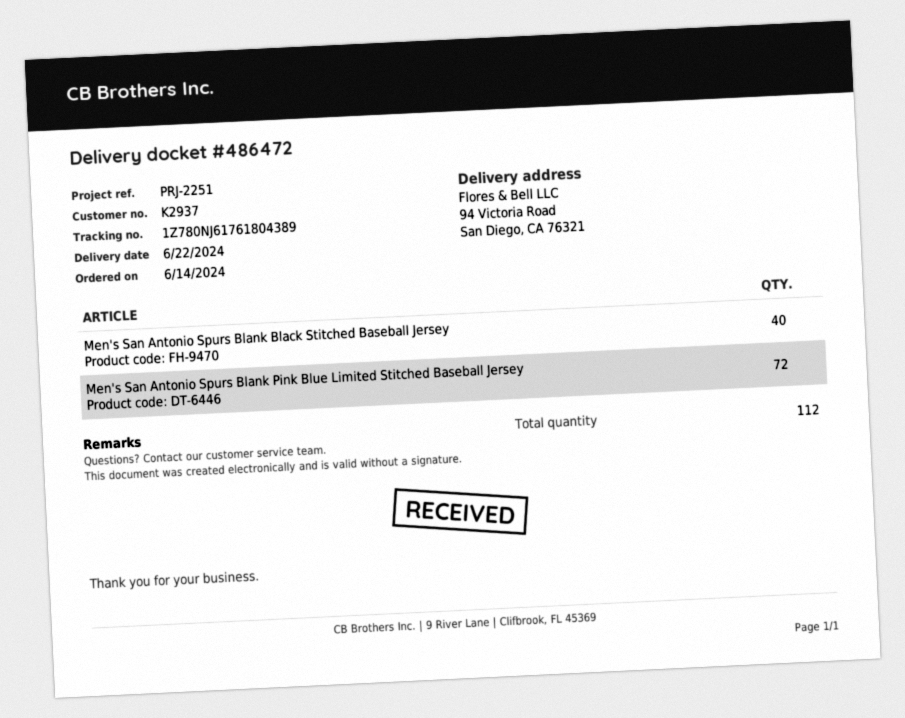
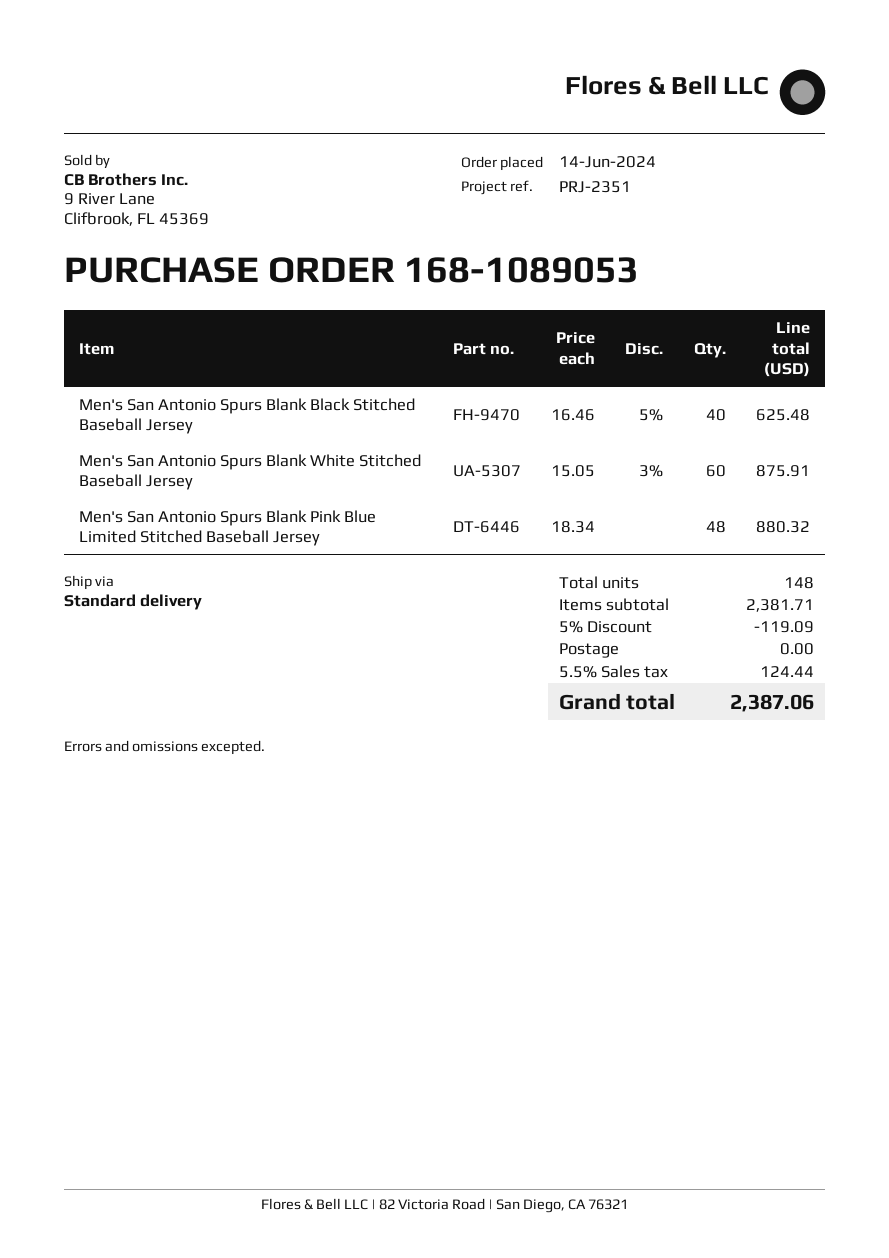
reference: PRJ-2251 -> PRJ-2351
Men's San Antonio Spurs Blank Pink Blue Limited Stitched Baseball Jersey: 72 -> 48
Men's San Antonio Spurs Blank White Stitched Baseball Jersey: none -> 60
total quantity: 112 -> 148

